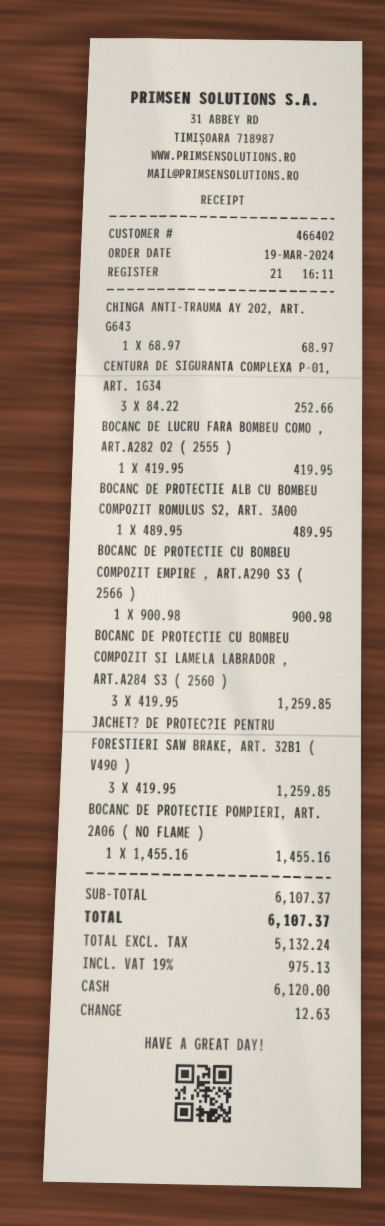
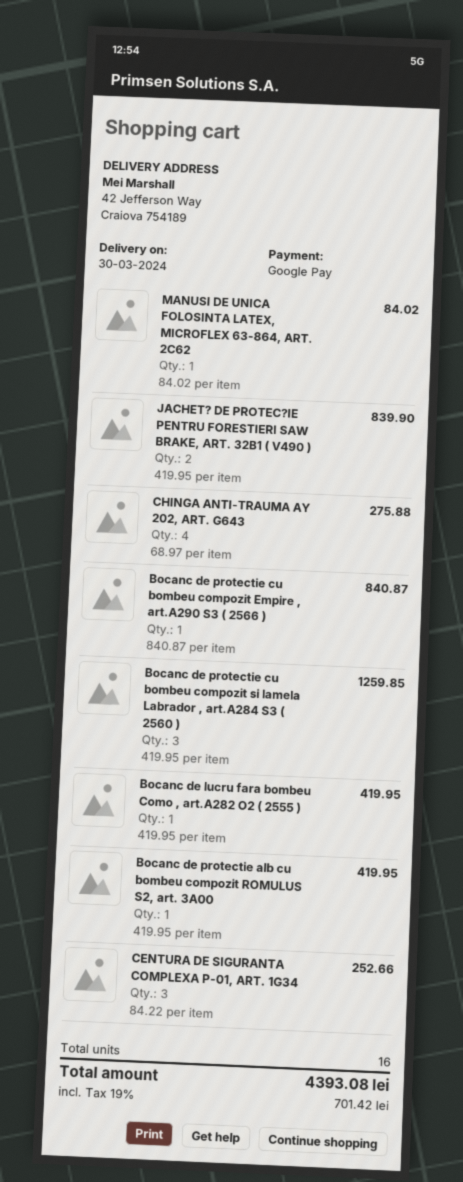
payment method: cash -> Google Pay
CHINGA ANTI-TRAUMA AY 202, ART. G643: 1 x 68.97 = 68.97 -> 4 x 68.97 = 275.88
BOCANC DE PROTECTIE ALB CU BOMBEU COMPOZIT ROMULUS S2, ART. 3A00: 1 x 489.95 = 489.95 -> 1 x 419.95 = 419.95
BOCANC DE PROTECTIE CU BOMBEU COMPOZIT EMPIRE , ART.A290 S3 ( 2566 ): 1 x 900.98 = 900.98 -> 1 x 840.87 = 840.87
JACHET? DE PROTEC?IE PENTRU FORESTIERI SAW BRAKE, ART. 32B1 ( V490 ): 3 x 419.95 = 1259.85 -> 2 x 419.95 = 839.90
BOCANC DE PROTECTIE POMPIERI, ART. 2A06 ( NO FLAME ): 1 x 1455.16 = 1455.16 -> none
MANUSI DE UNICA FOLOSINTA LATEX, MICROFLEX 63-864, ART. 2C62: none -> 1 x 84.02 = 84.02
tax: 19% = 975.13 -> 19% = 701.42
total: 6107.37 -> 4393.08

